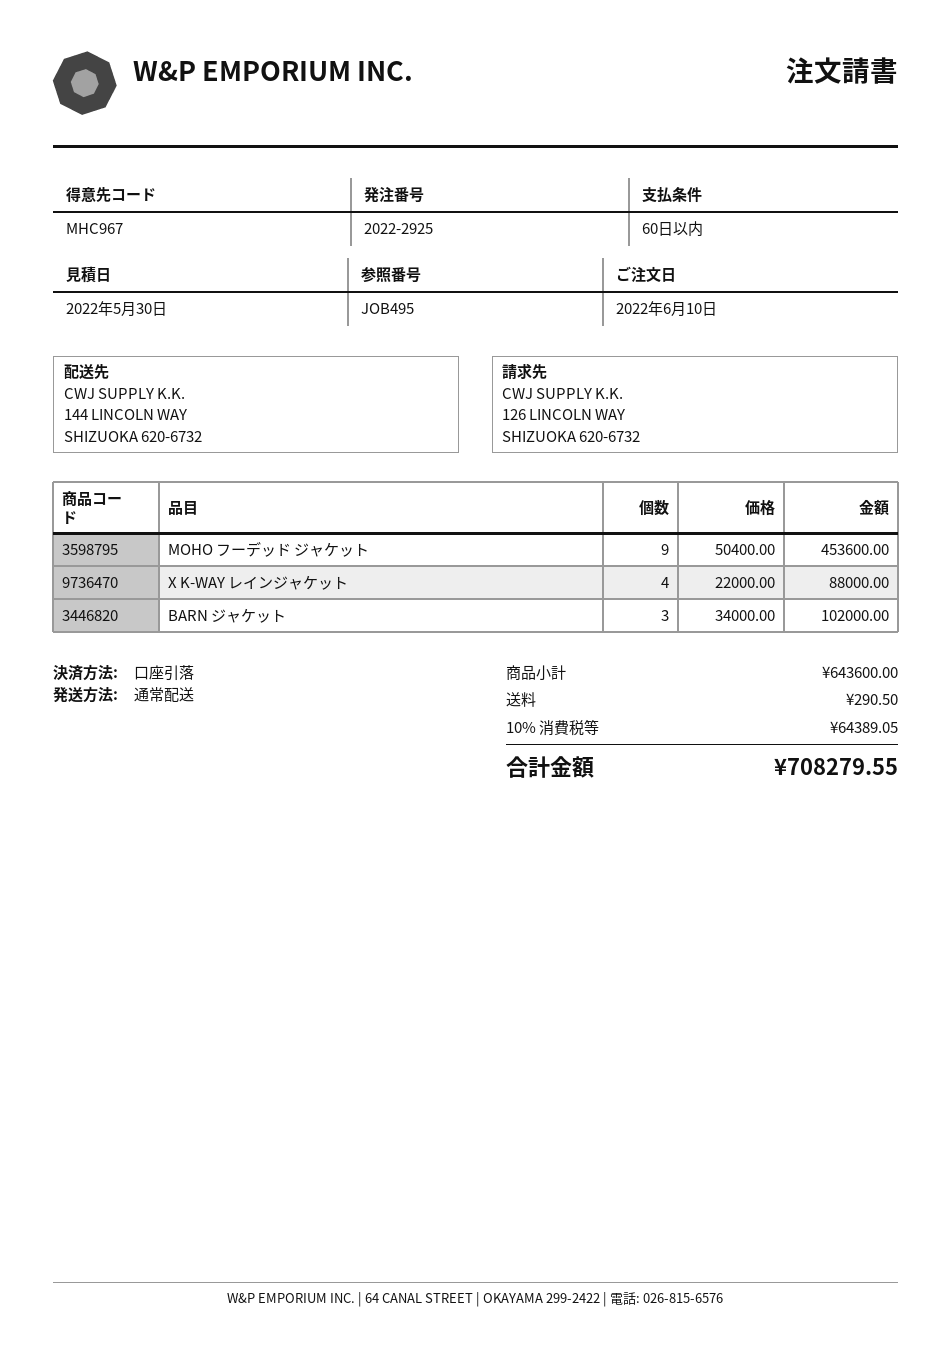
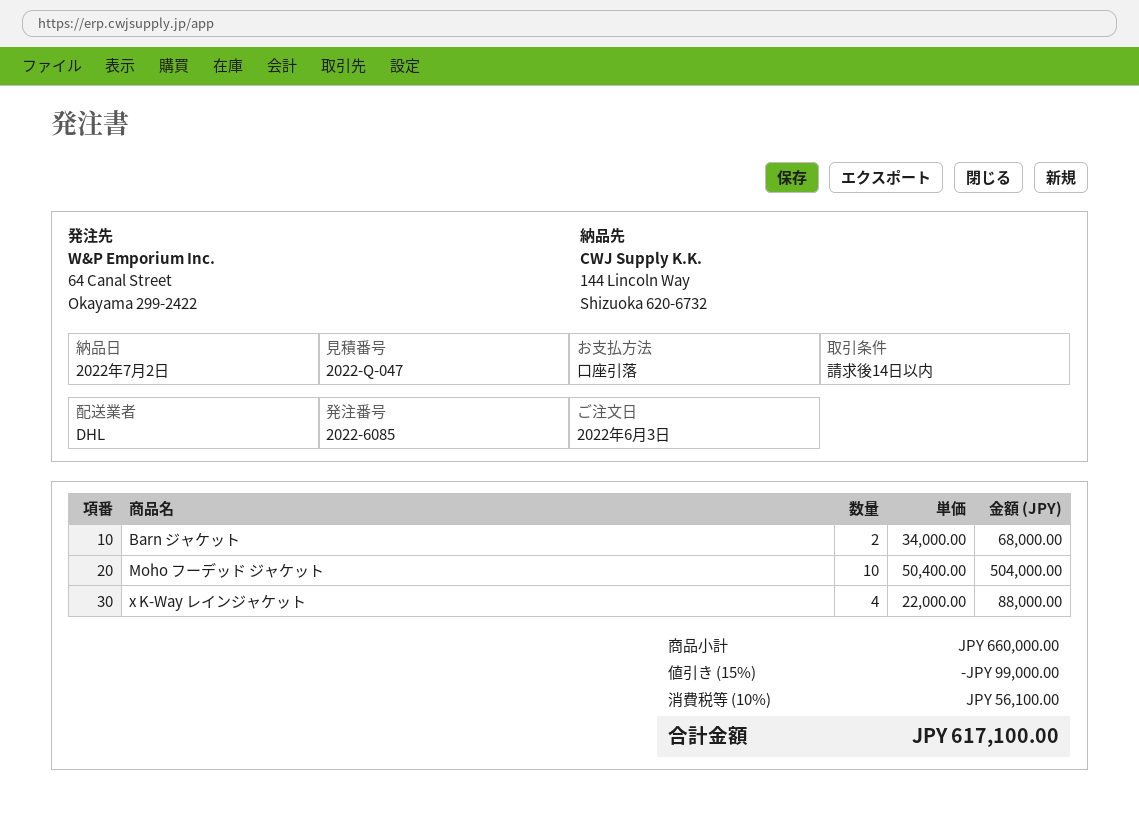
order number: 2022-2925 -> 2022-6085
order date: 2022-06-10 -> 2022-06-03
payment terms: 60 days -> 14 days
shipping method: standard -> DHL
MOHO フーデッド ジャケット: 9 x 50400.00 = 453600.00 -> 10 x 50400.00 = 504000.00
BARN ジャケット: 3 x 34000.00 = 102000.00 -> 2 x 34000.00 = 68000.00
subtotal: 643600.00 -> 660000.00
discount: none -> 15% = 99000.00
shipping: 290.50 -> none
tax: 10% = 64389.05 -> 10% = 56100.00
total: 708279.55 -> 617100.00

